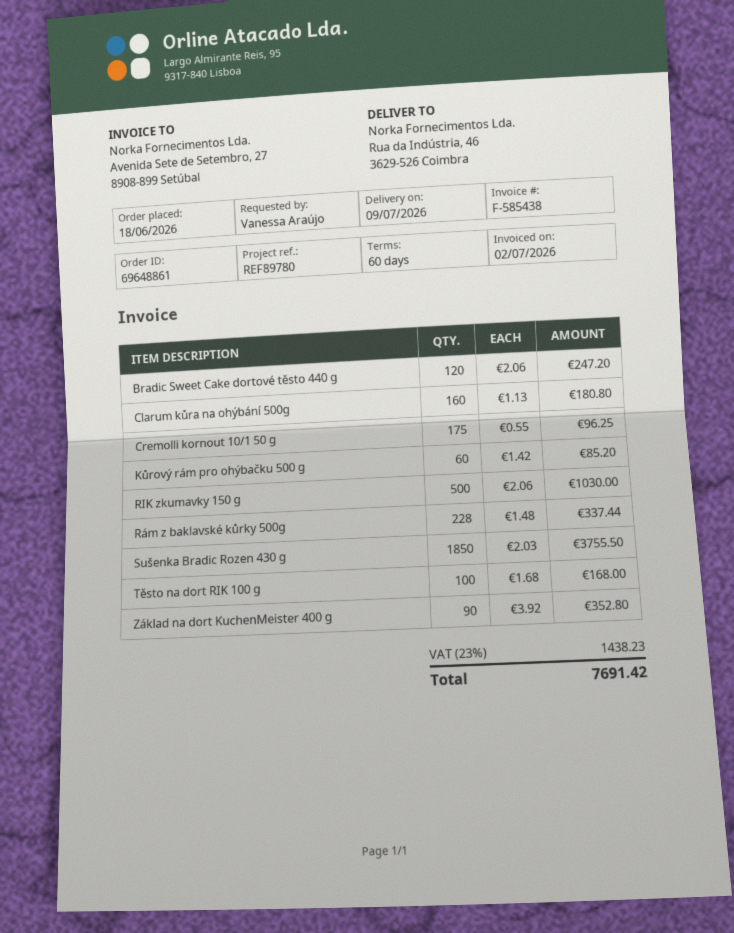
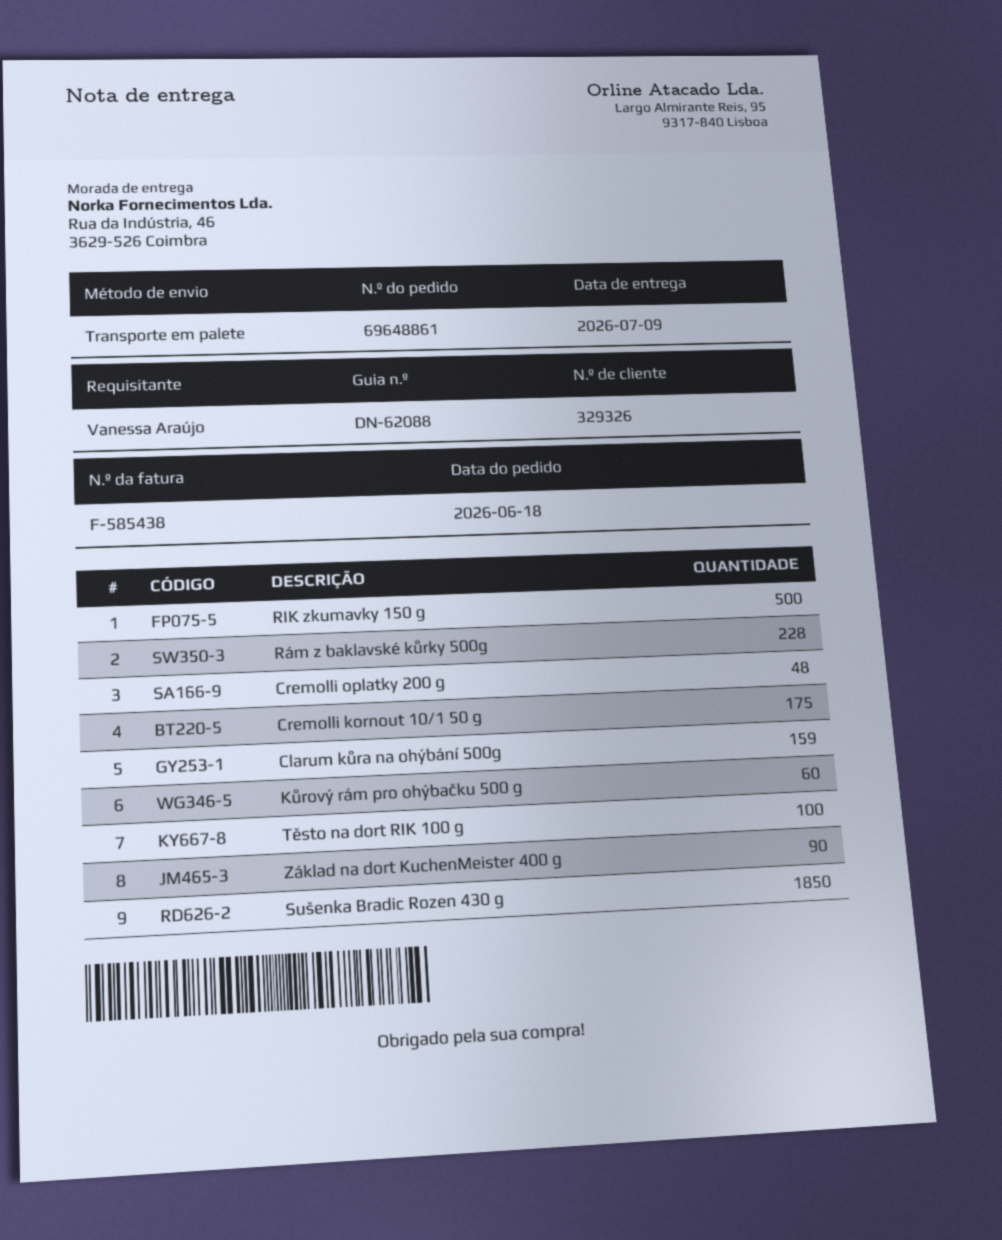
Bradic Sweet Cake dortové těsto 440 g: 120 -> none
Clarum kůra na ohýbání 500g: 160 -> 159
Cremolli oplatky 200 g: none -> 48

